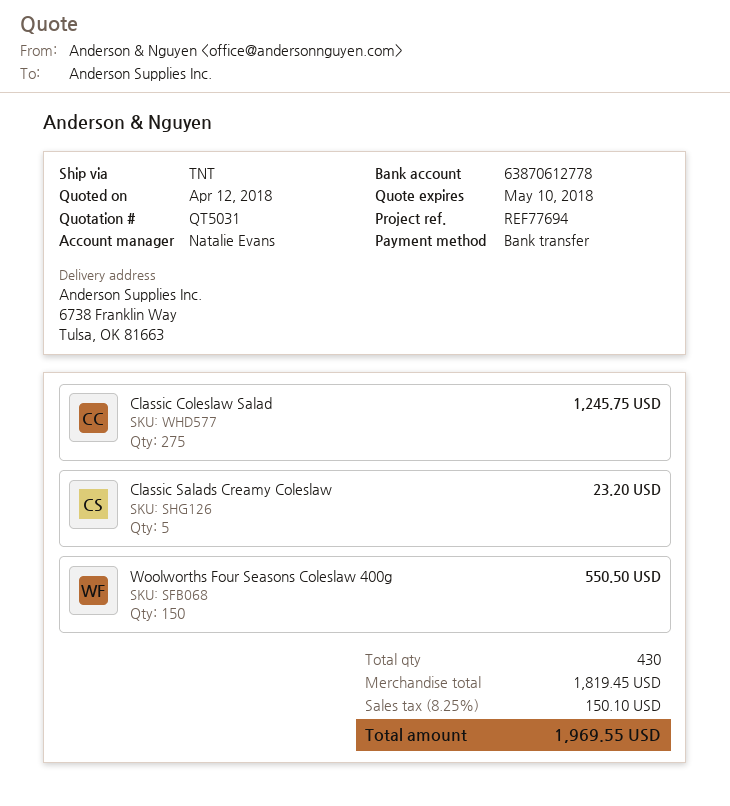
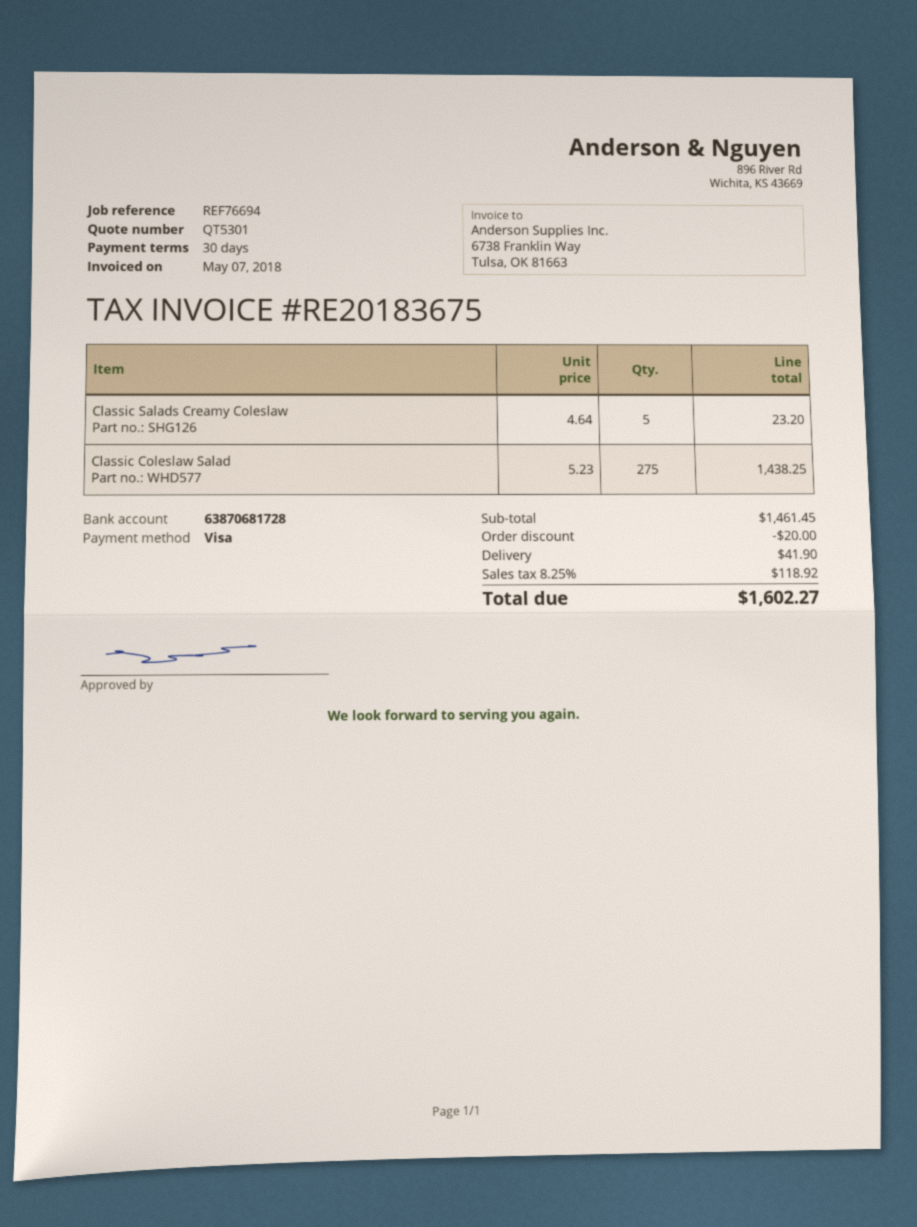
quote number: QT5031 -> QT5301
reference: REF77694 -> REF76694
payment method: bank transfer -> Visa
bank account: 63870612778 -> 63870681728
Classic Coleslaw Salad: 275 for 1245.75 -> 275 for 1438.25
Woolworths Four Seasons Coleslaw 400g: 150 for 550.50 -> none
subtotal: 1819.45 -> 1461.45
discount: none -> 20.00
shipping: none -> 41.90
tax: 8.25% = 150.10 -> 8.25% = 118.92
total: 1969.55 -> 1602.27

